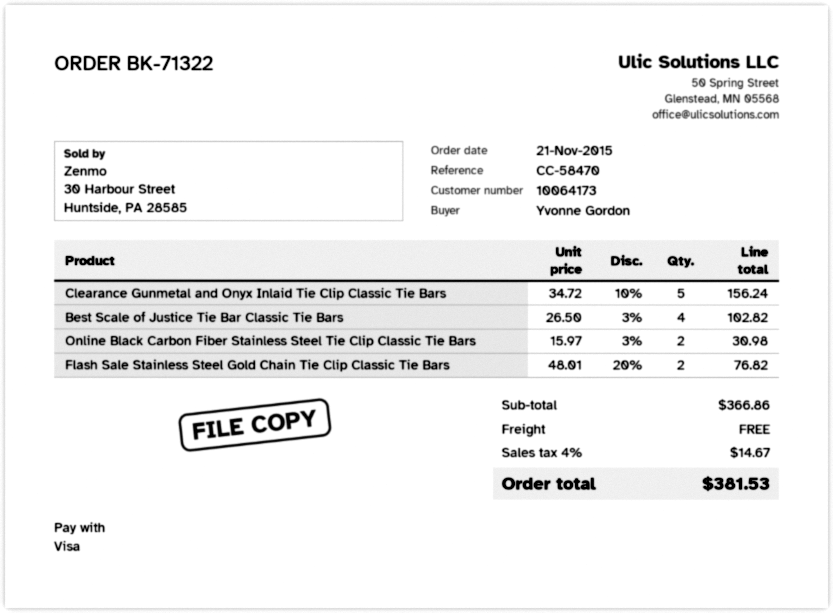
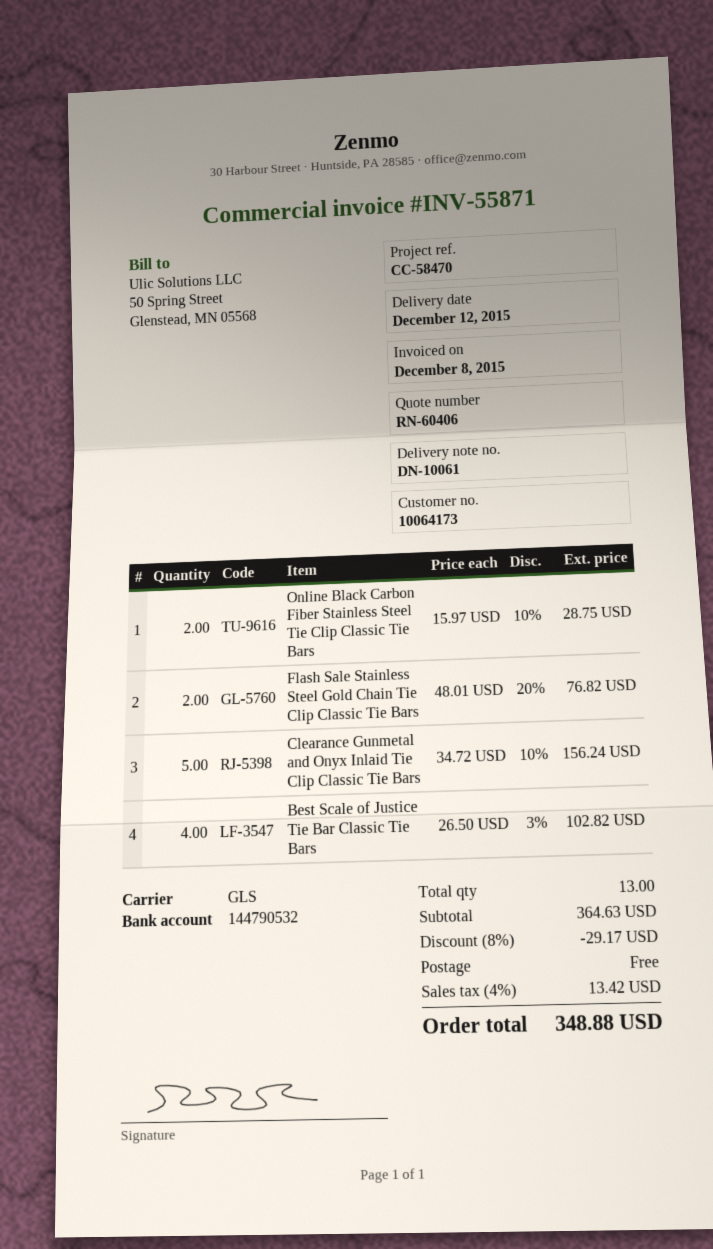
Online Black Carbon Fiber Stainless Steel Tie Clip Classic Tie Bars: 2 x 15.97 - 3% = 30.98 -> 2 x 15.97 - 10% = 28.75
subtotal: 366.86 -> 364.63
discount: none -> 8% = 29.17
tax: 4% = 14.67 -> 4% = 13.42
total: 381.53 -> 348.88

